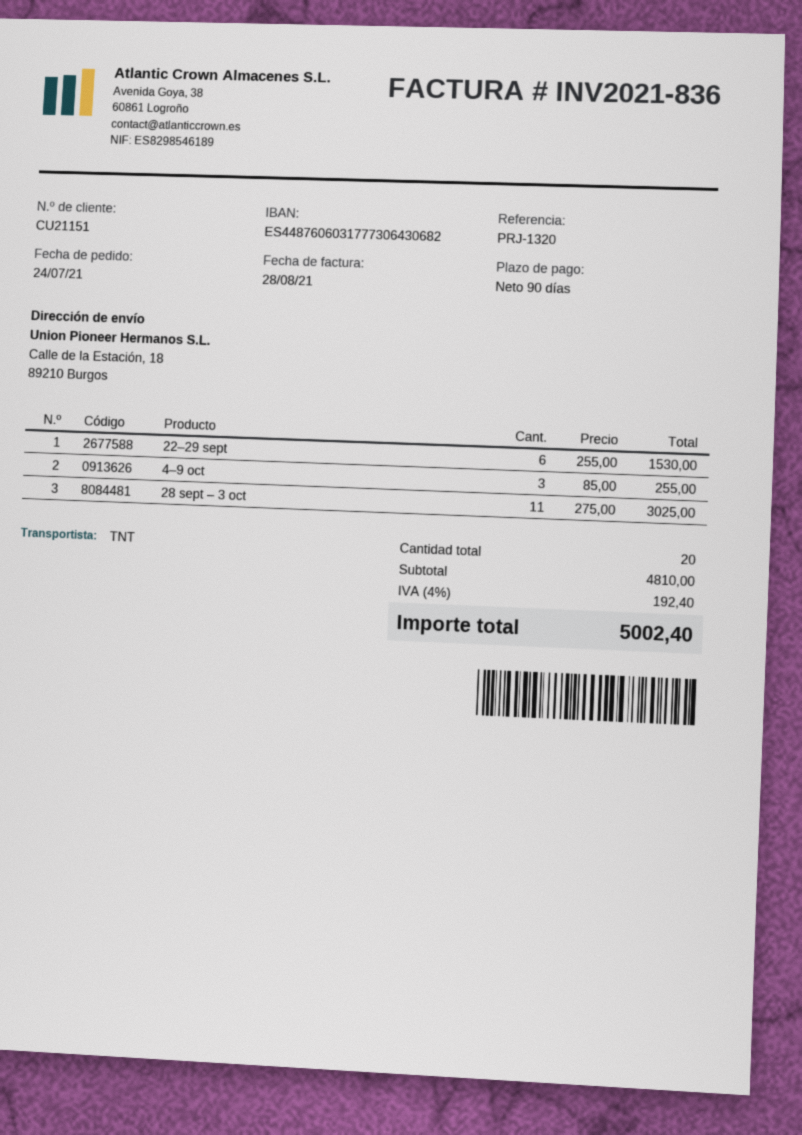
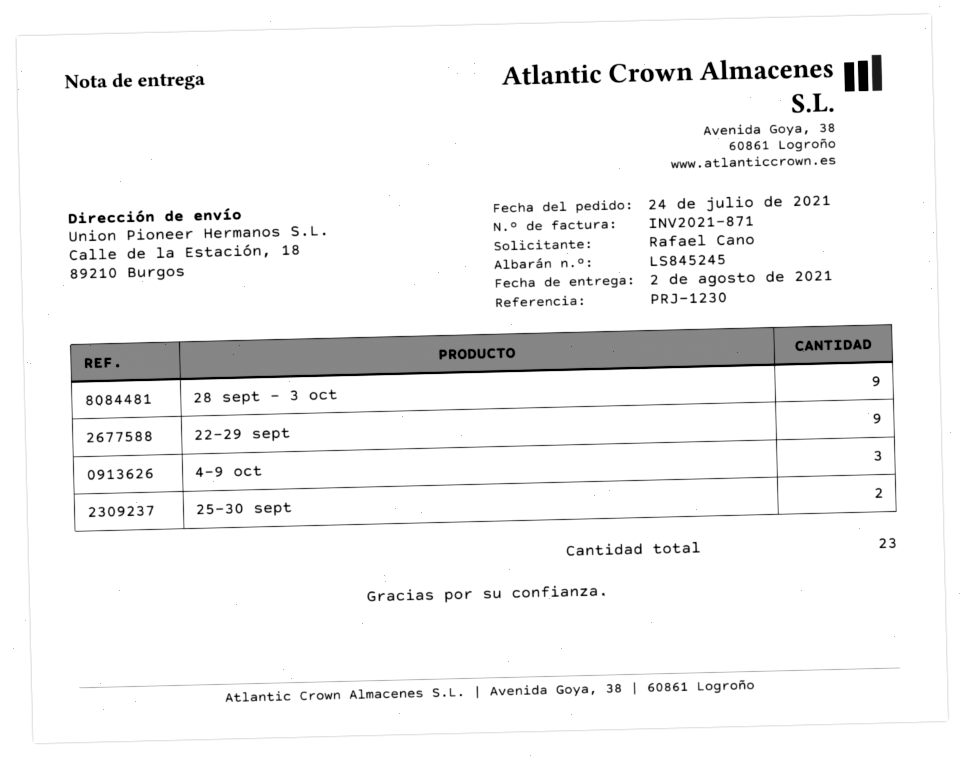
invoice number: INV2021-836 -> INV2021-871
reference: PRJ-1320 -> PRJ-1230
22–29 sept: 6 -> 9
28 sept – 3 oct: 11 -> 9
25–30 sept: none -> 2
total quantity: 20 -> 23

